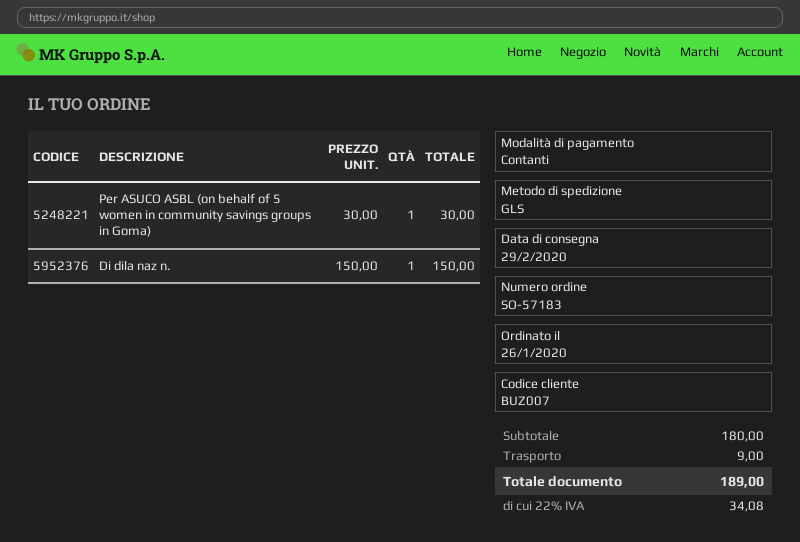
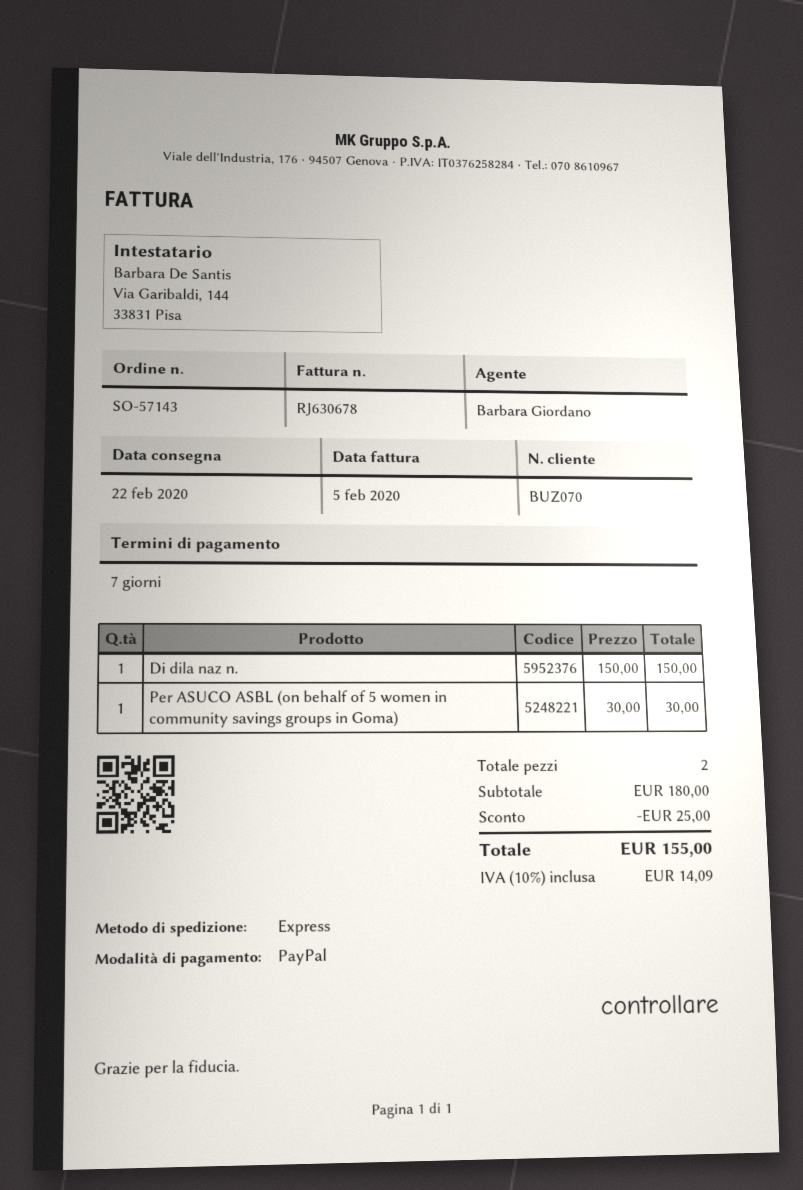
order number: SO-57183 -> SO-57143
delivery date: 2020-02-29 -> 2020-02-22
customer number: BUZ007 -> BUZ070
payment method: cash -> PayPal
shipping method: GLS -> express
discount: none -> 25.00
shipping: 9.00 -> none
tax: 22% = 34.08 -> 10% = 14.09
total: 189.00 -> 155.00

